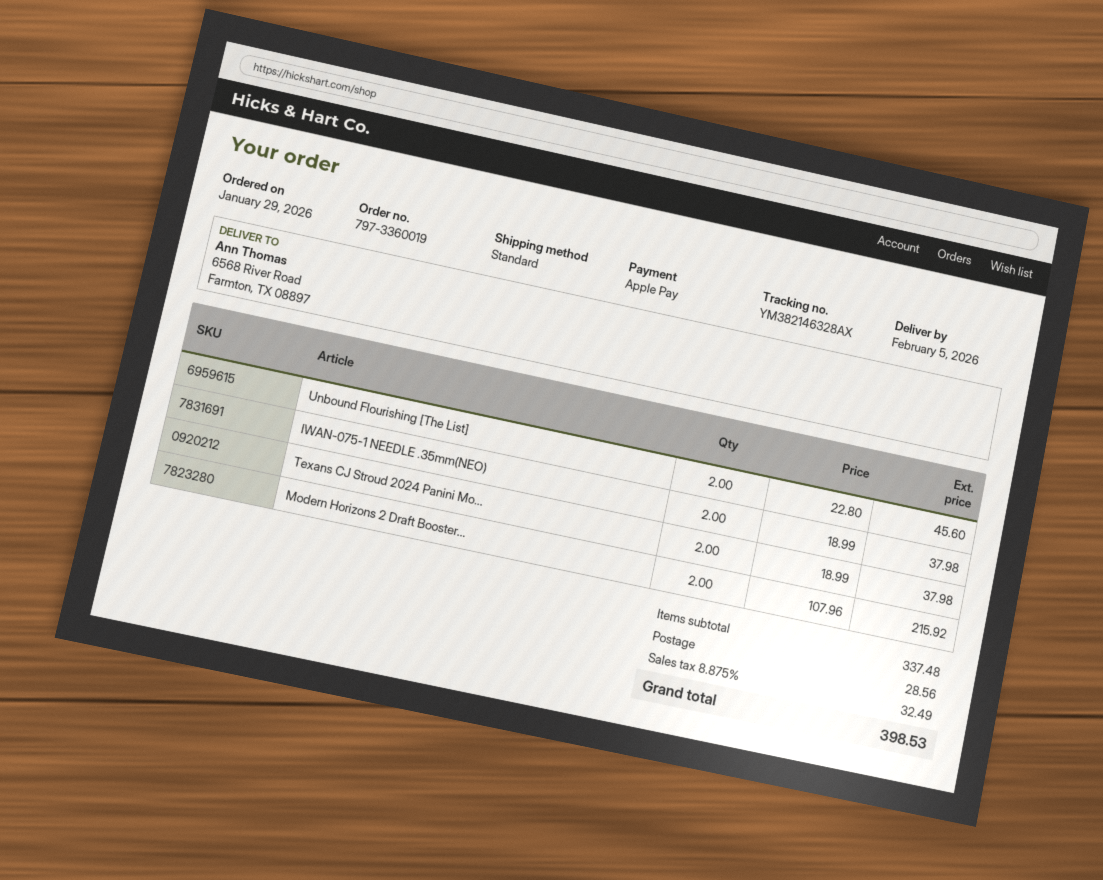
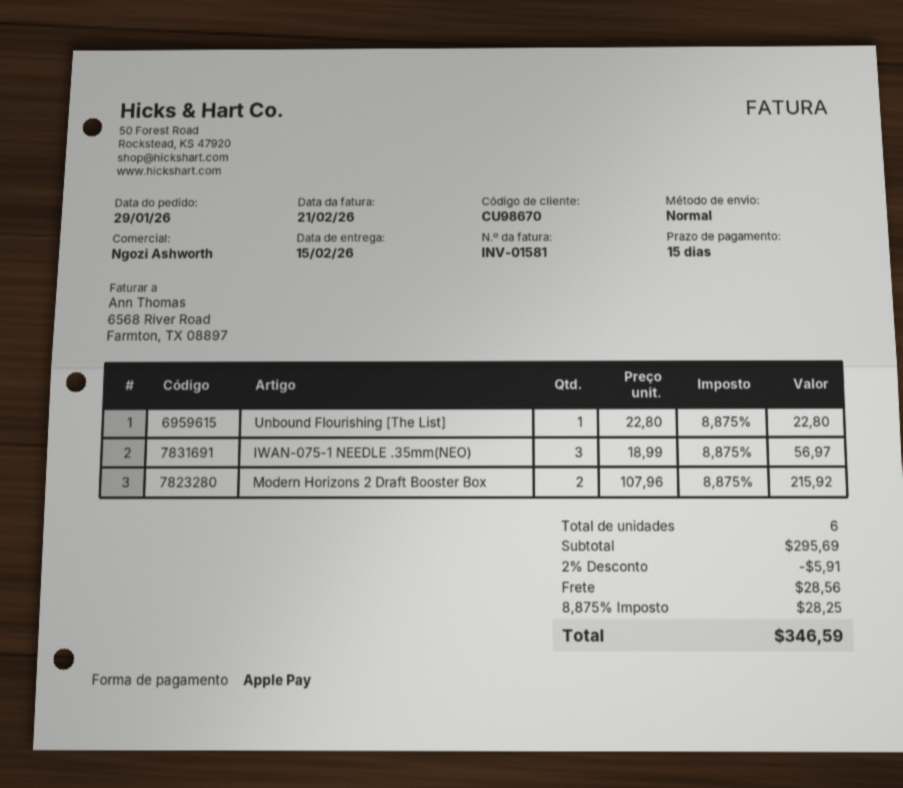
delivery date: 2026-02-05 -> 2026-02-15
Unbound Flourishing [The List]: 2 x 22.80 = 45.60 -> 1 x 22.80 = 22.80
IWAN-075-1 NEEDLE .35mm(NEO): 2 x 18.99 = 37.98 -> 3 x 18.99 = 56.97
Texans CJ Stroud 2024 Panini Mo...: 2 x 18.99 = 37.98 -> none
subtotal: 337.48 -> 295.69
discount: none -> 2% = 5.91
tax: 8.875% = 32.49 -> 8.875% = 28.25
total: 398.53 -> 346.59

